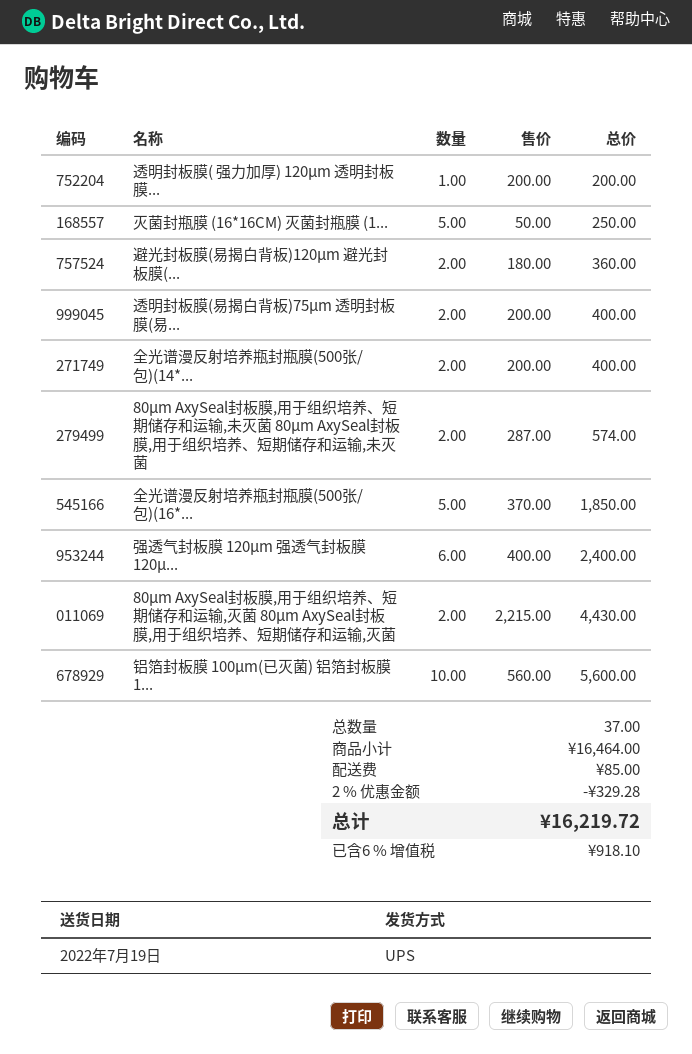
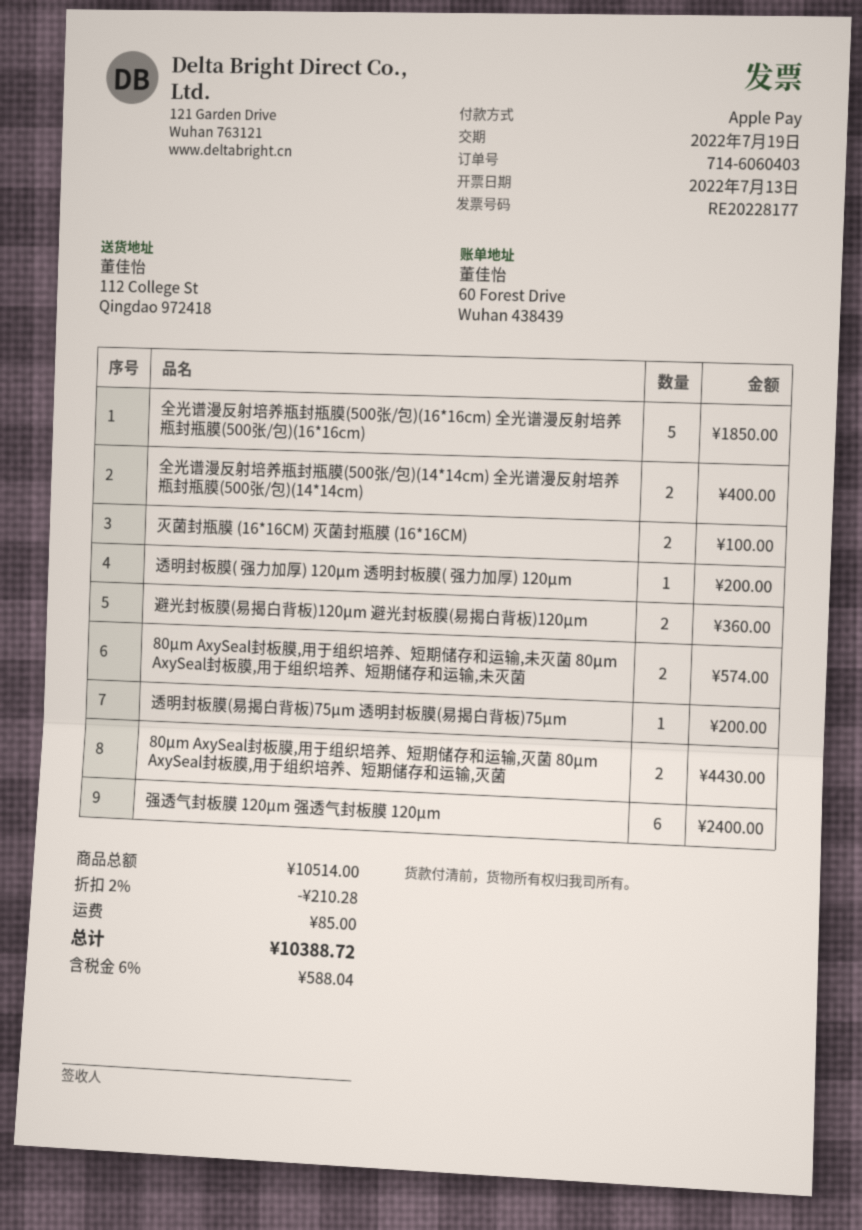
灭菌封瓶膜 (16*16CM) 灭菌封瓶膜 (1...: 5 for 250.00 -> 2 for 100.00
透明封板膜(易揭白背板)75μm 透明封板膜(易...: 2 for 400.00 -> 1 for 200.00
铝箔封板膜 100μm(已灭菌) 铝箔封板膜 1...: 10 for 5600.00 -> none
subtotal: 16464.00 -> 10514.00
discount: 2% = 329.28 -> 2% = 210.28
tax: 6% = 918.10 -> 6% = 588.04
total: 16219.72 -> 10388.72

